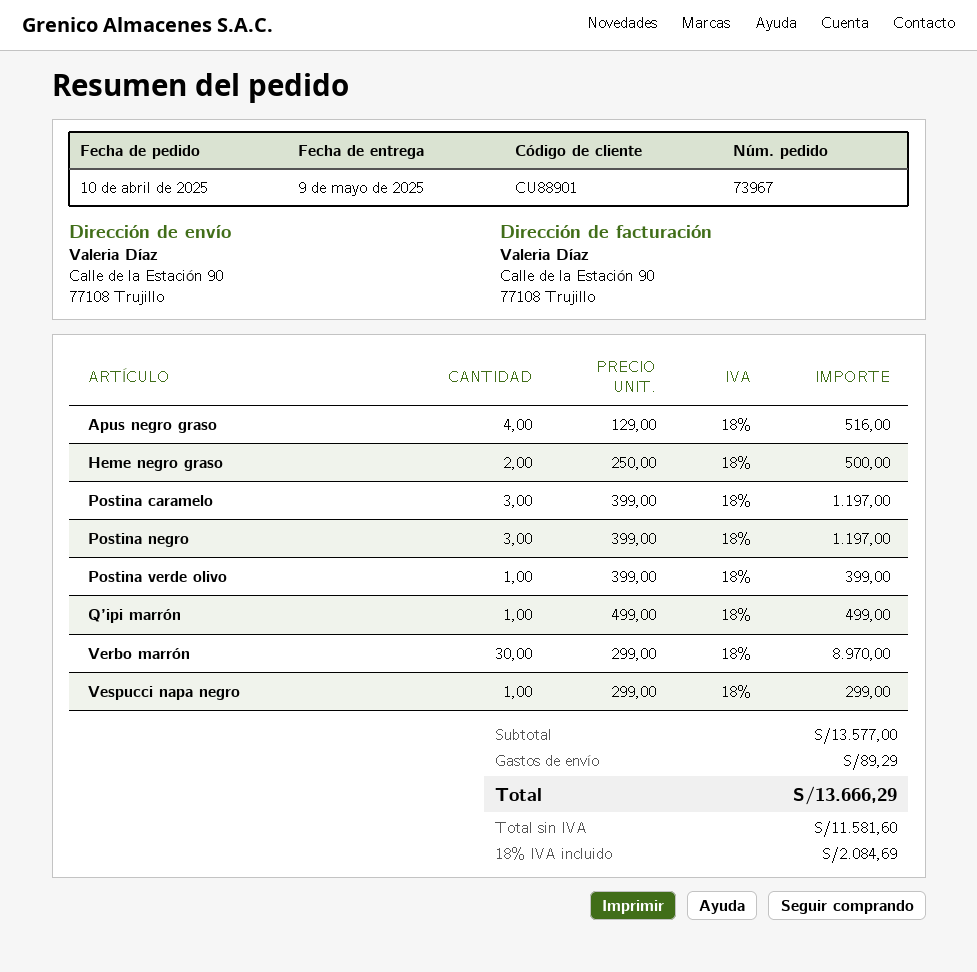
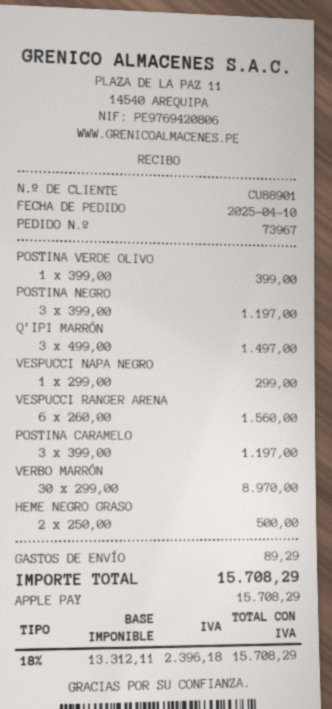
Apus negro graso: 4 x 129.00 = 516.00 -> none
Q’ipi marrón: 1 x 499.00 = 499.00 -> 3 x 499.00 = 1497.00
VESPUCCI RANGER ARENA: none -> 6 x 260.00 = 1560.00
net: 11581.60 -> 13312.11
tax: 18% = 2084.69 -> 18% = 2396.18
total: 13666.29 -> 15708.29

